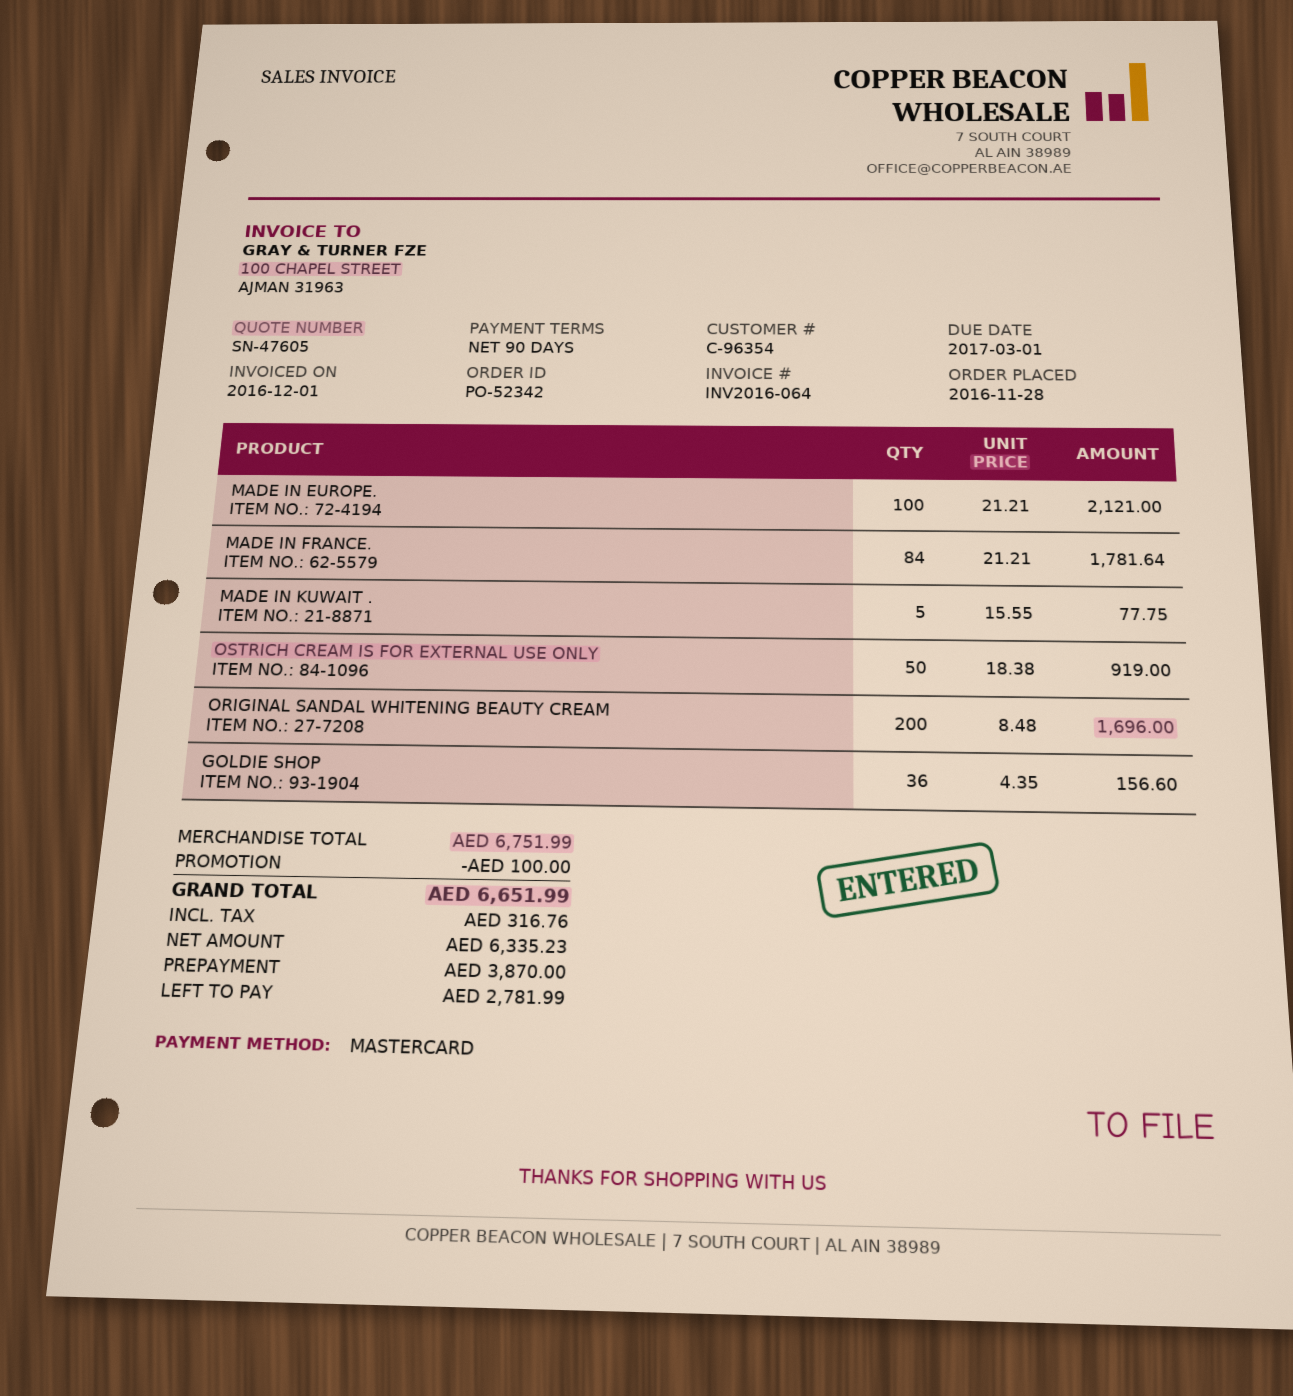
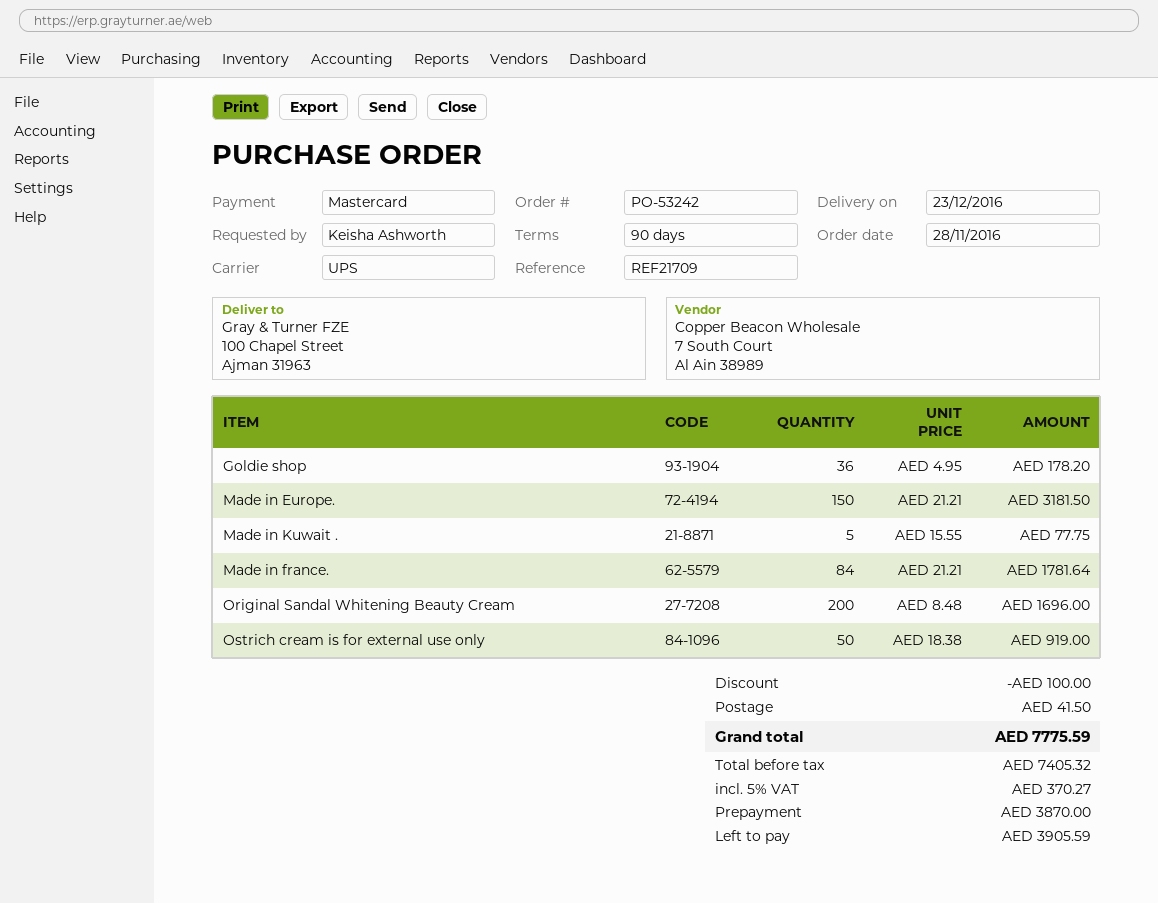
order number: PO-52342 -> PO-53242
MADE IN EUROPE.: 100 x 21.21 = 2121.00 -> 150 x 21.21 = 3181.50
GOLDIE SHOP: 36 x 4.35 = 156.60 -> 36 x 4.95 = 178.20
shipping: none -> 41.50
net: 6335.23 -> 7405.32
tax: 316.76 -> 370.27
total: 6651.99 -> 7775.59
balance: 2781.99 -> 3905.59

